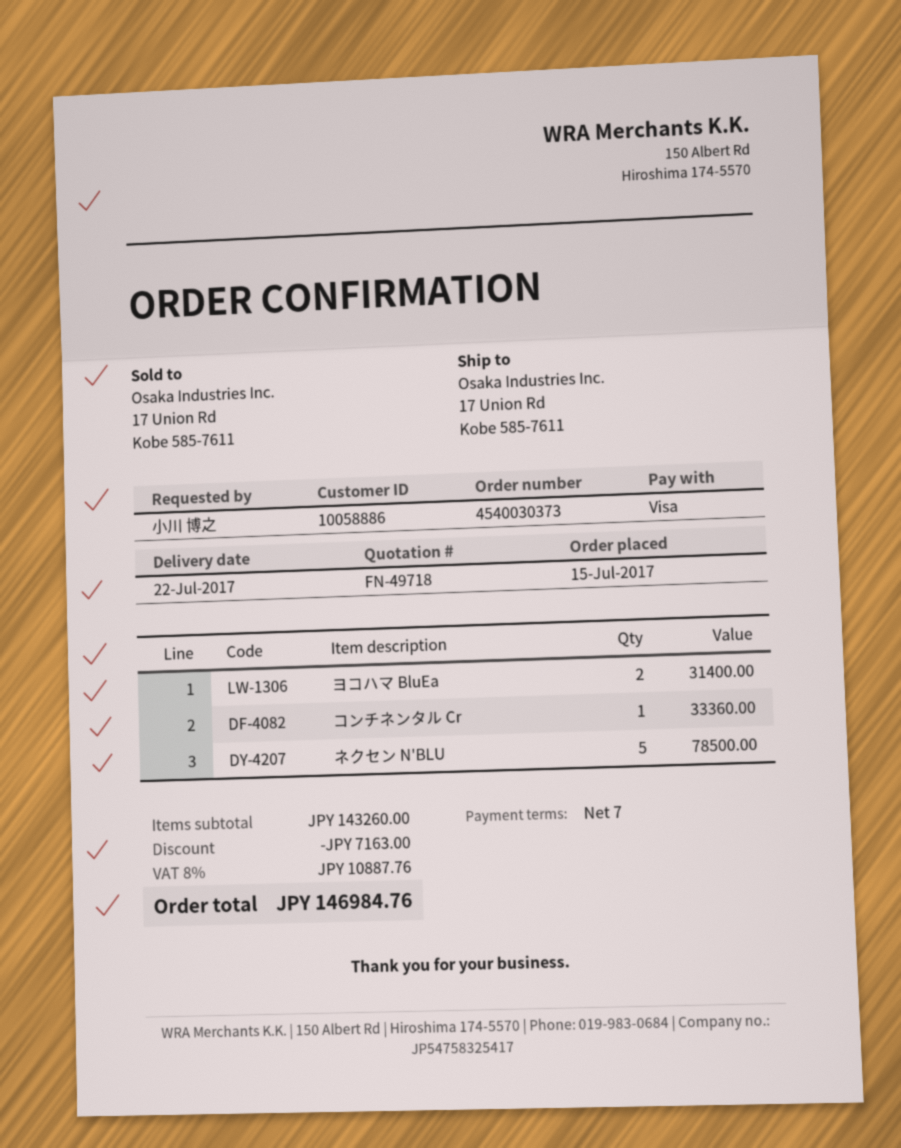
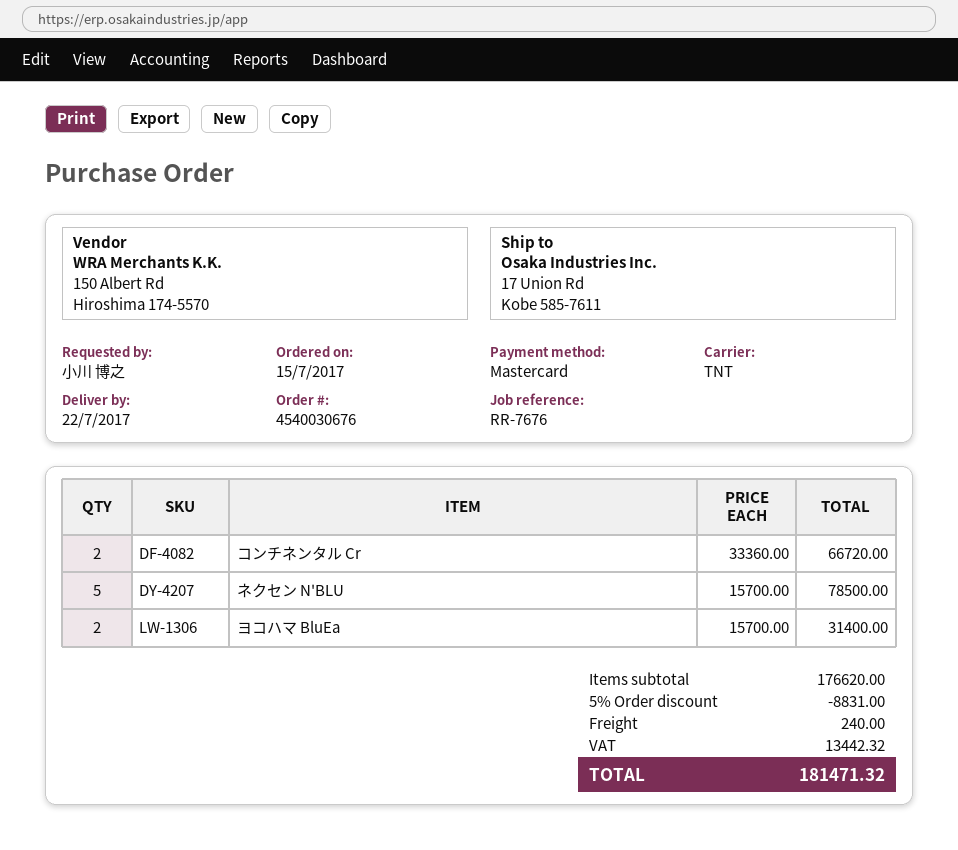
order number: 4540030373 -> 4540030676
payment method: Visa -> Mastercard
コンチネンタル Cr: 1 for 33360.00 -> 2 for 66720.00
subtotal: 143260.00 -> 176620.00
discount: 7163.00 -> 8831.00
shipping: none -> 240.00
tax: 10887.76 -> 13442.32
total: 146984.76 -> 181471.32

